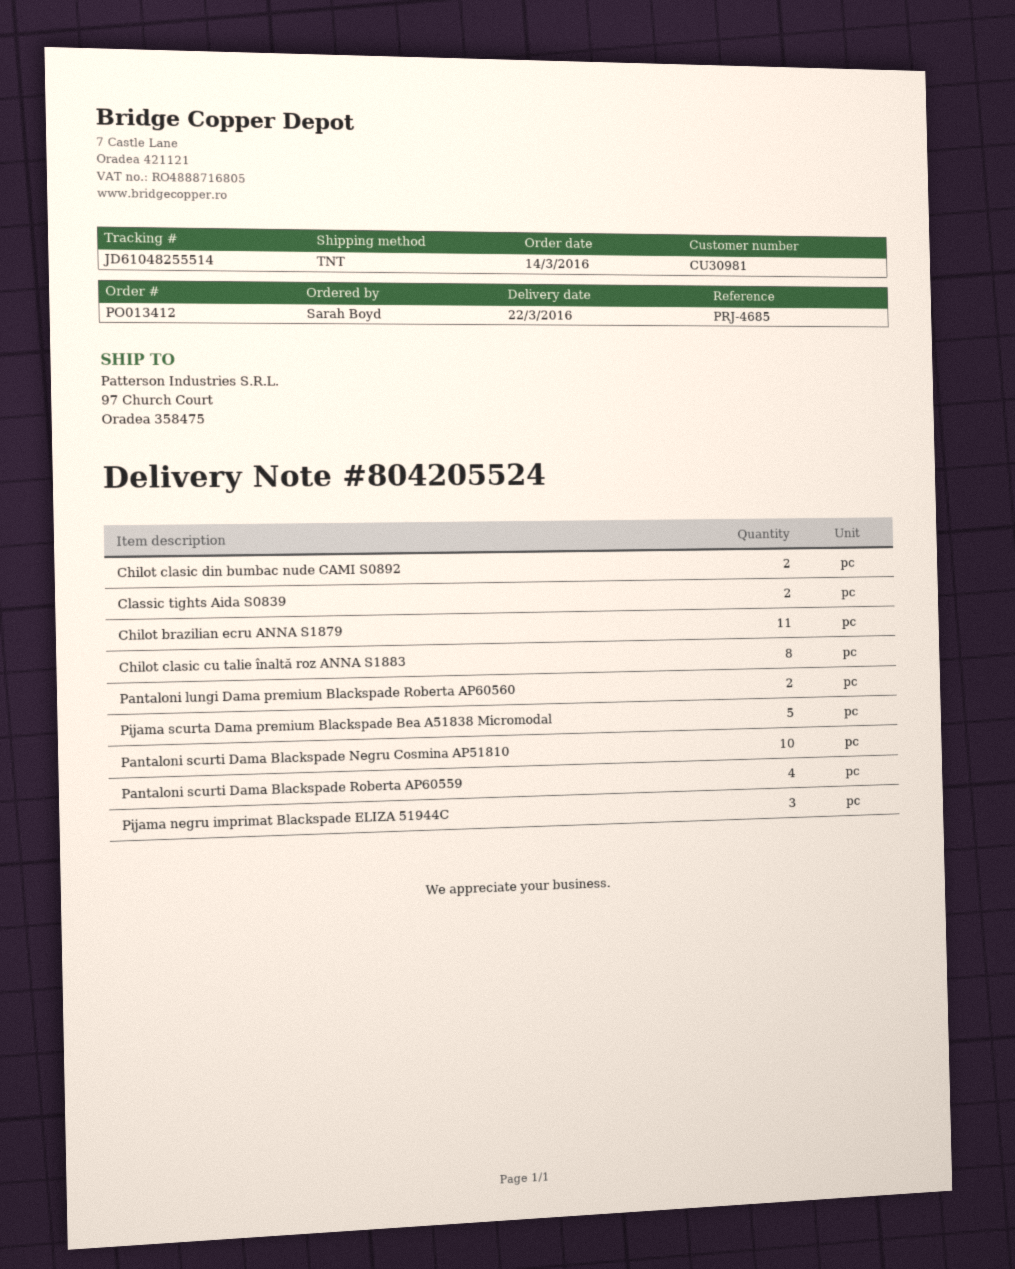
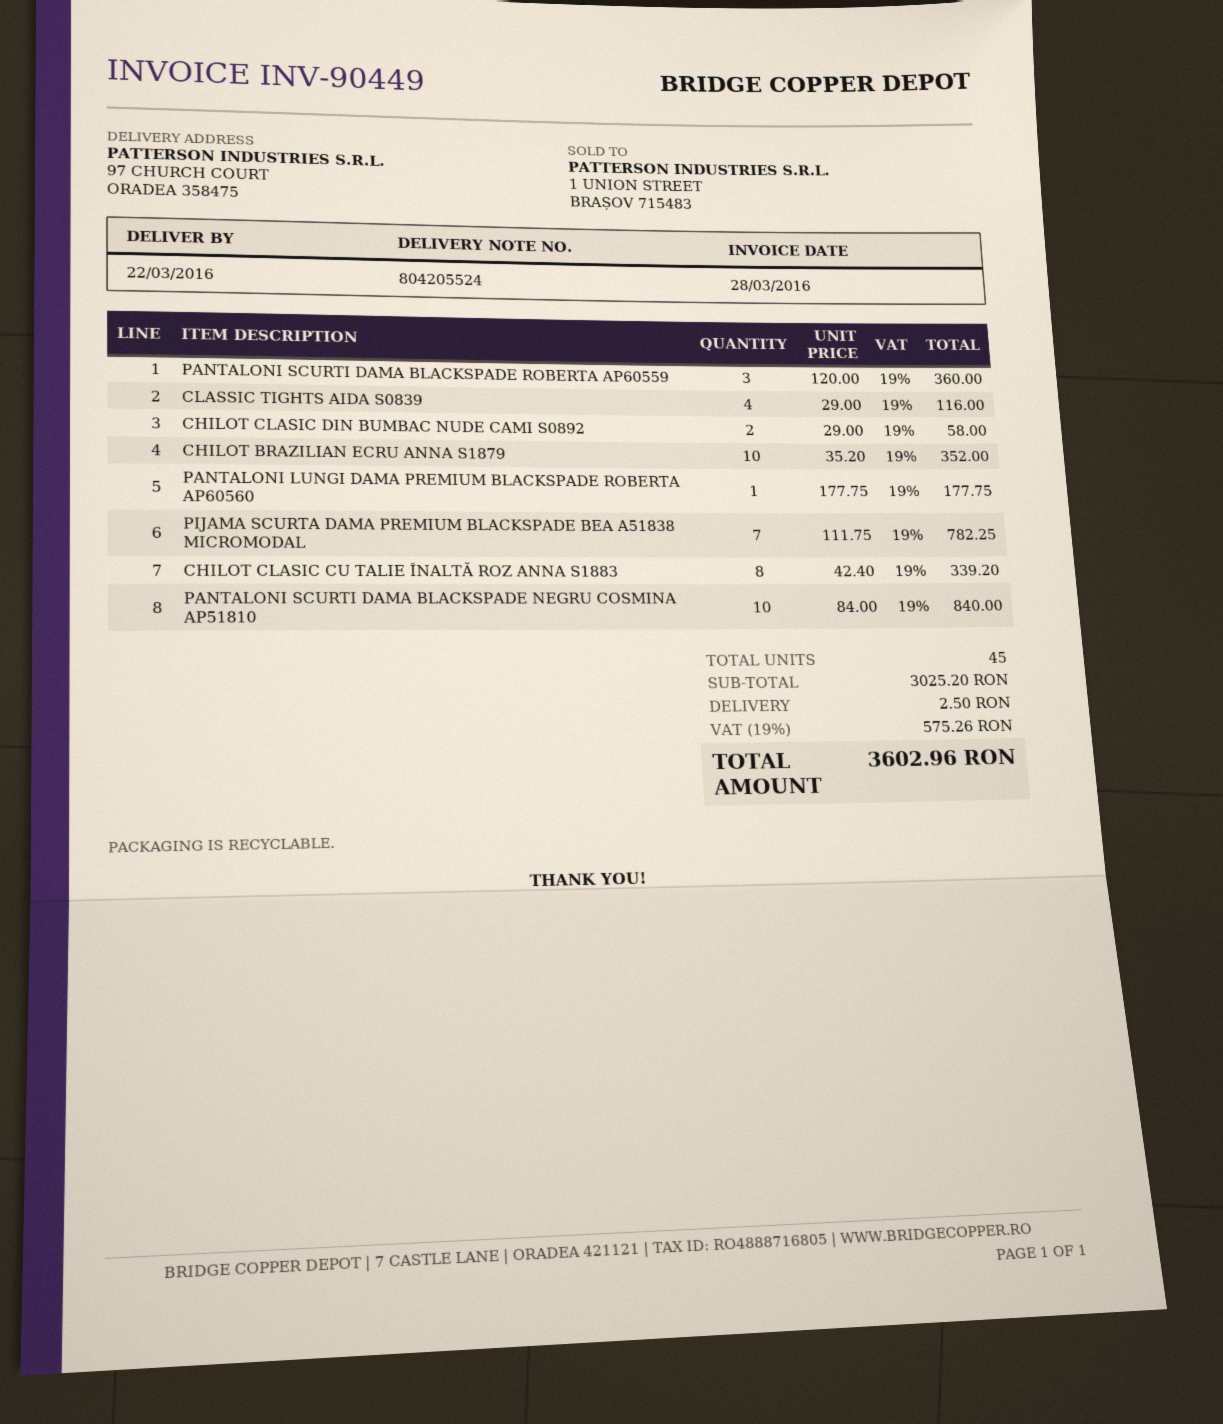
Classic tights Aida S0839: 2 -> 4
Chilot brazilian ecru ANNA S1879: 11 -> 10
Pantaloni lungi Dama premium Blackspade Roberta AP60560: 2 -> 1
Pijama scurta Dama premium Blackspade Bea A51838 Micromodal: 5 -> 7
Pantaloni scurti Dama Blackspade Roberta AP60559: 4 -> 3
Pijama negru imprimat Blackspade ELIZA 51944C: 3 -> none

